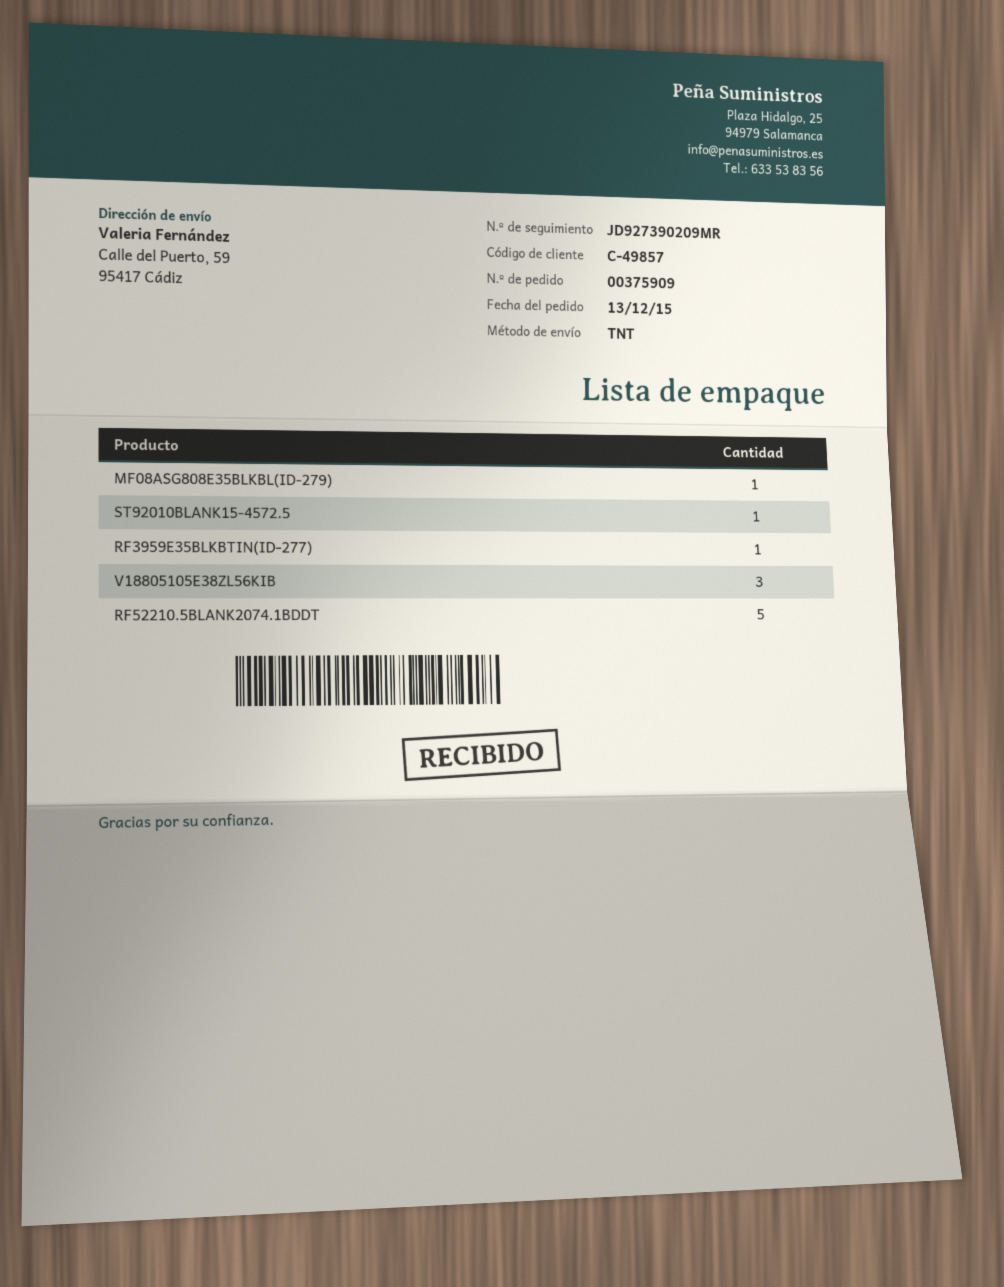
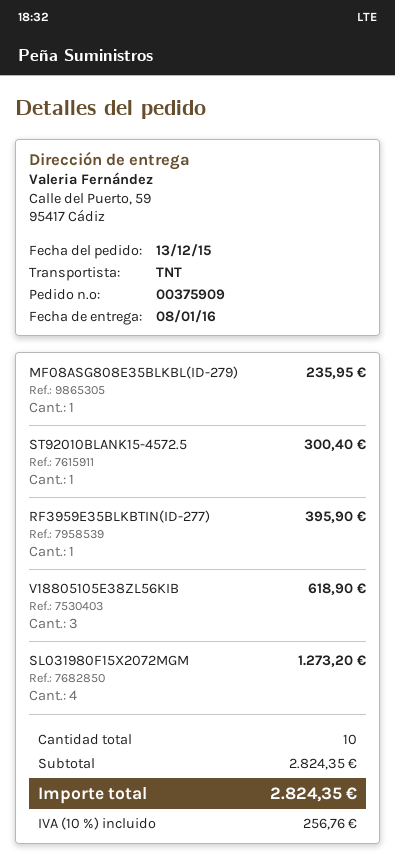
RF52210.5BLANK2074.1BDDT: 5 -> none
SL031980F15X2072MGM: none -> 4

